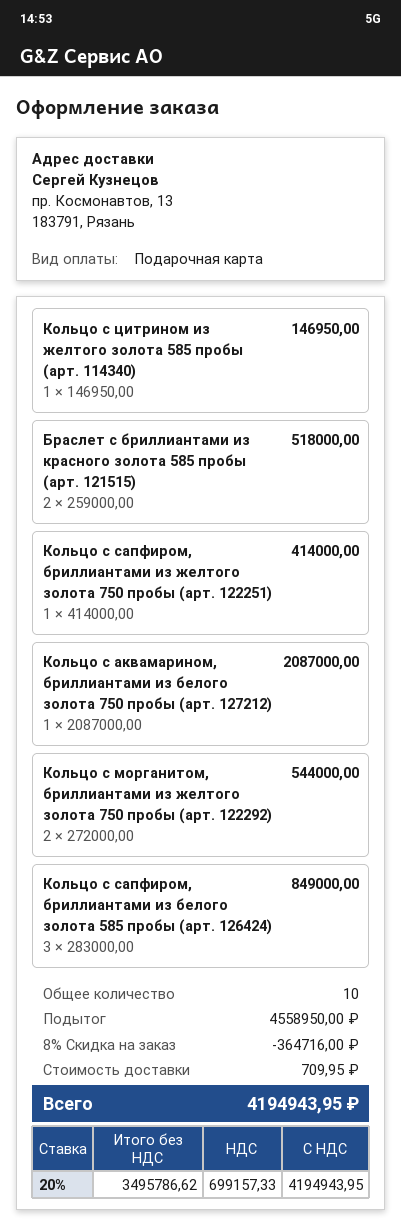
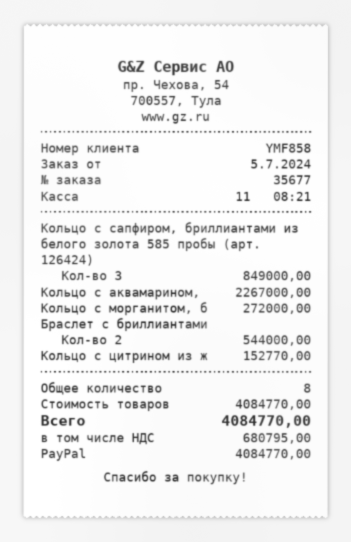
payment method: gift card -> PayPal
Кольцо с цитрином из желтого золота 585 пробы (арт. 114340): 1 for 146950.00 -> 1 for 152770.00
Браслет с бриллиантами из красного золота 585 пробы (арт. 121515): 2 for 518000.00 -> 2 for 544000.00
Кольцо с сапфиром, бриллиантами из желтого золота 750 пробы (арт. 122251): 1 for 414000.00 -> none
Кольцо с аквамарином, бриллиантами из белого золота 750 пробы (арт. 127212): 1 for 2087000.00 -> 1 for 2267000.00
Кольцо с морганитом, бриллиантами из желтого золота 750 пробы (арт. 122292): 2 for 544000.00 -> 1 for 272000.00
total quantity: 10 -> 8
subtotal: 4558950.00 -> 4084770.00
discount: 8% = 364716.00 -> none
shipping: 709.95 -> none
tax: 699157.33 -> 680795.00
total: 4194943.95 -> 4084770.00

